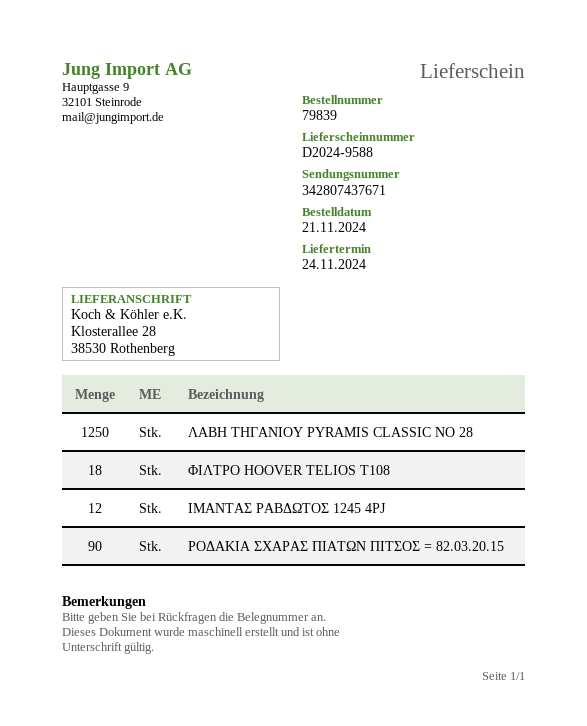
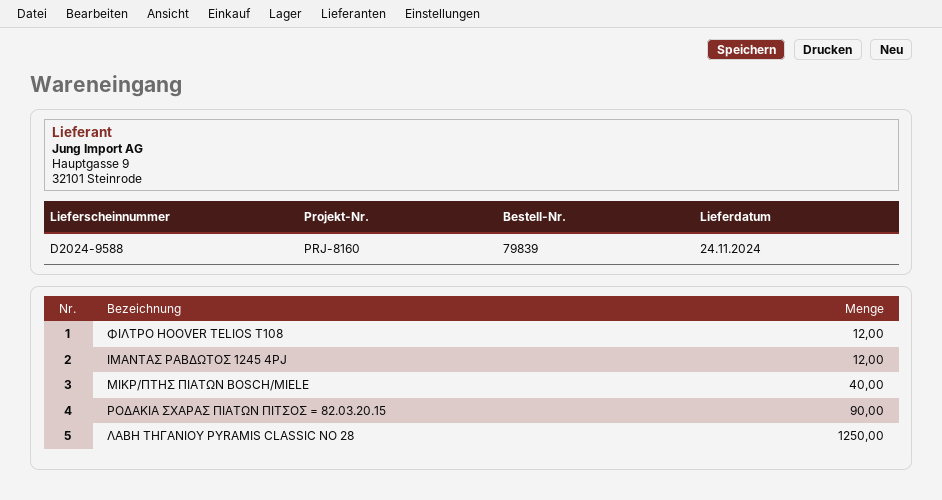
ΦΙΛΤΡΟ HOOVER ΤELIOS T108: 18 -> 12
ΜΙΚΡ/ΠΤΗΣ ΠΙΑΤΩΝ BOSCH/MIELE: none -> 40

